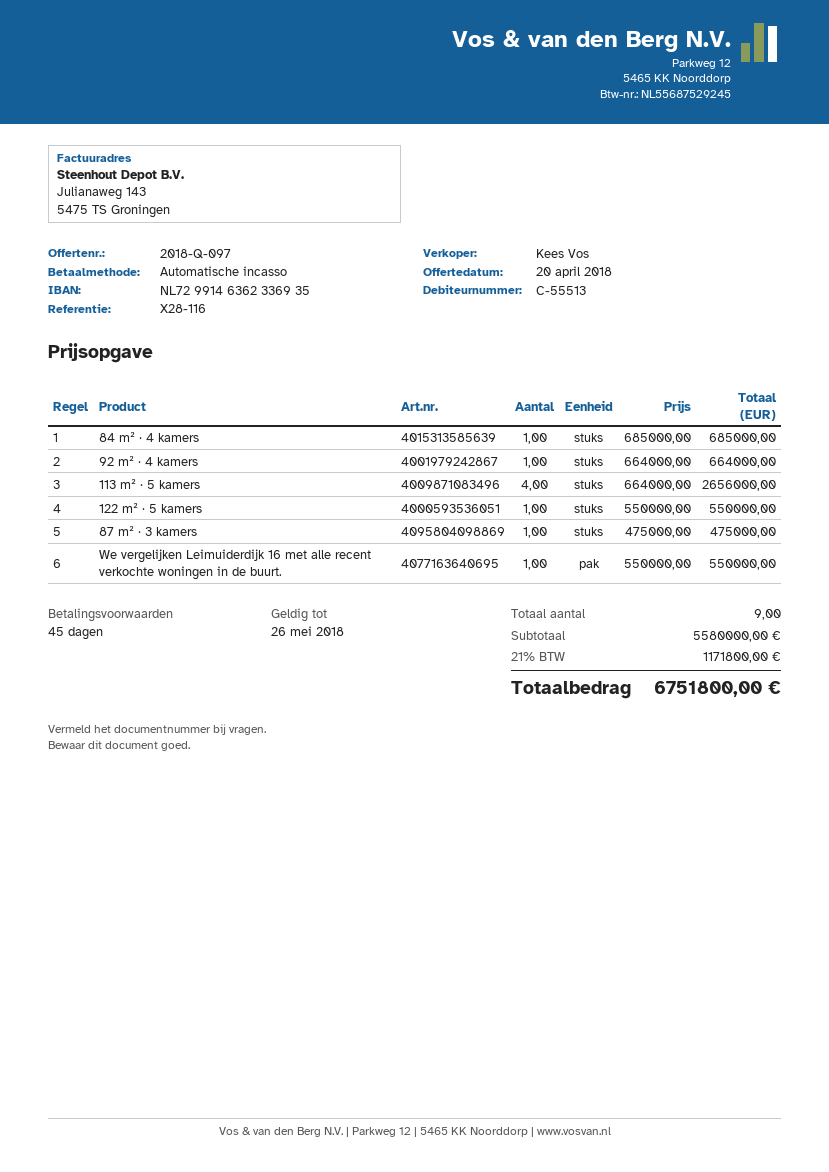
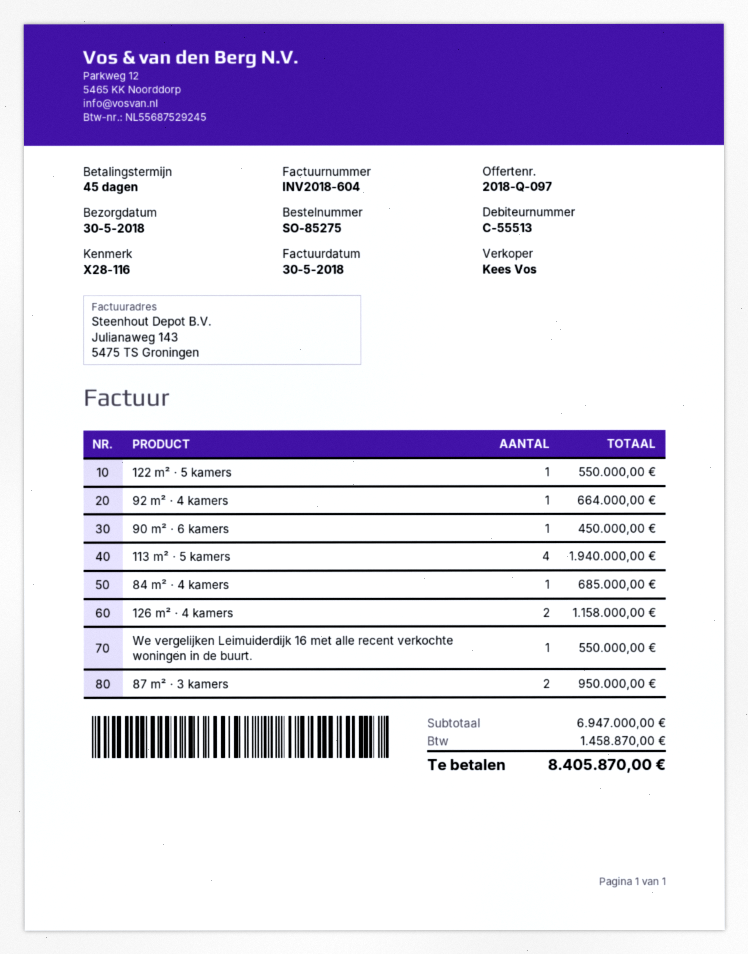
113 m² · 5 kamers: 4 for 2656000.00 -> 4 for 1940000.00
87 m² · 3 kamers: 1 for 475000.00 -> 2 for 950000.00
90 m² · 6 kamers: none -> 1 for 450000.00
126 m² · 4 kamers: none -> 2 for 1158000.00
subtotal: 5580000.00 -> 6947000.00
tax: 1171800.00 -> 1458870.00
total: 6751800.00 -> 8405870.00

